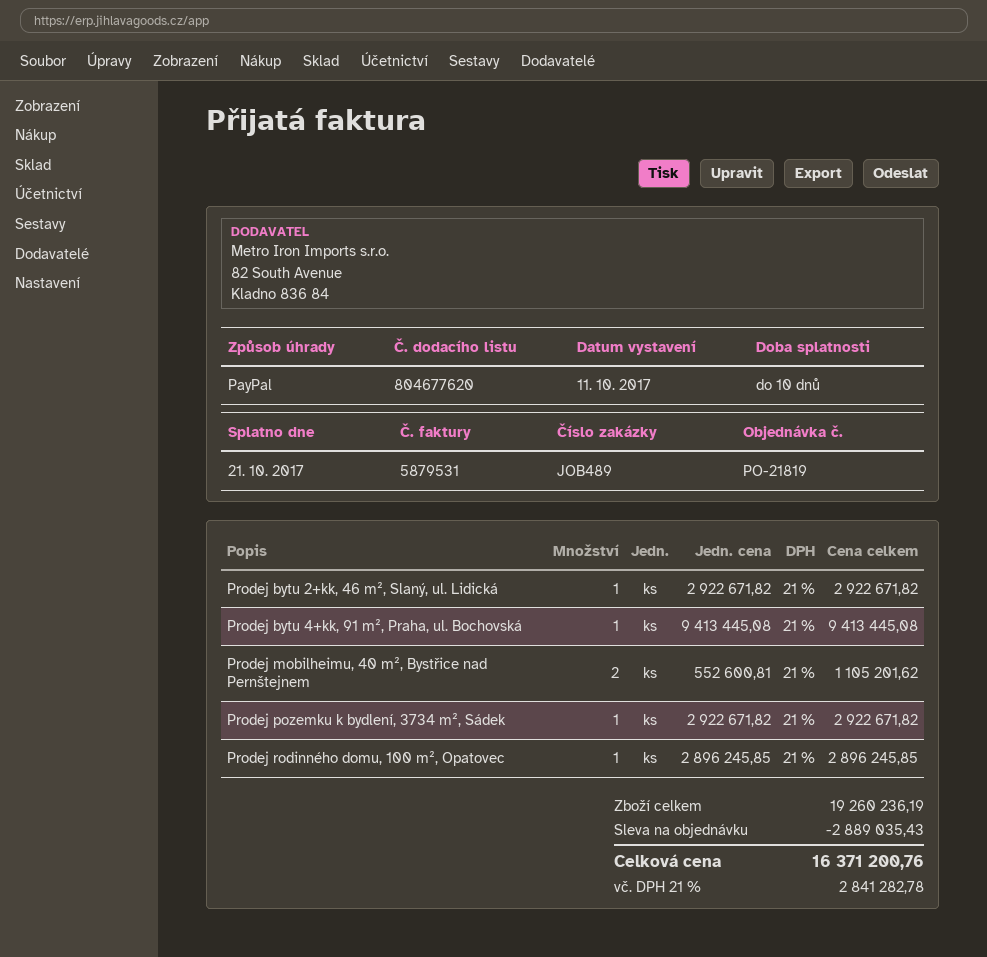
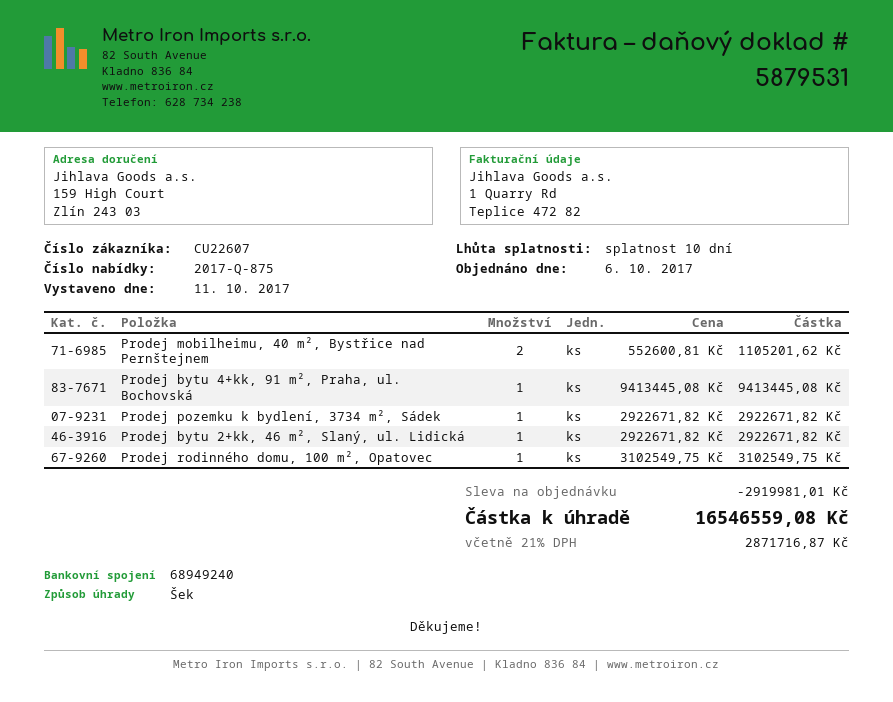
payment method: PayPal -> cheque
Prodej rodinného domu, 100 m², Opatovec: 1 x 2896245.85 = 2896245.85 -> 1 x 3102549.75 = 3102549.75
discount: 2889035.43 -> 2919981.01
tax: 21% = 2841282.78 -> 21% = 2871716.87
total: 16371200.76 -> 16546559.08

